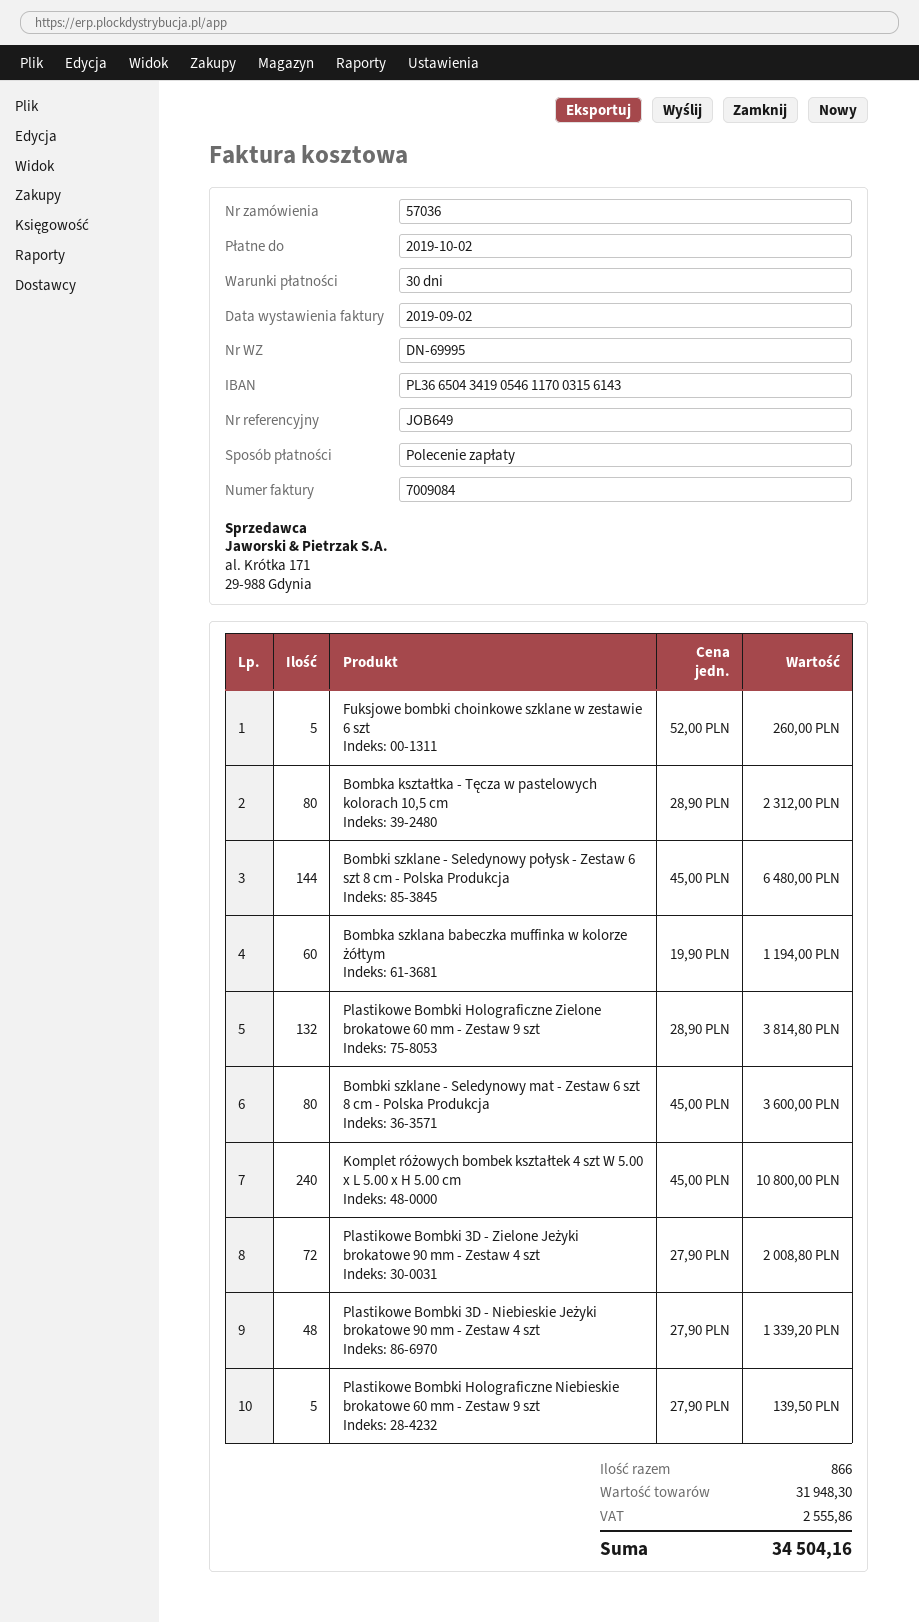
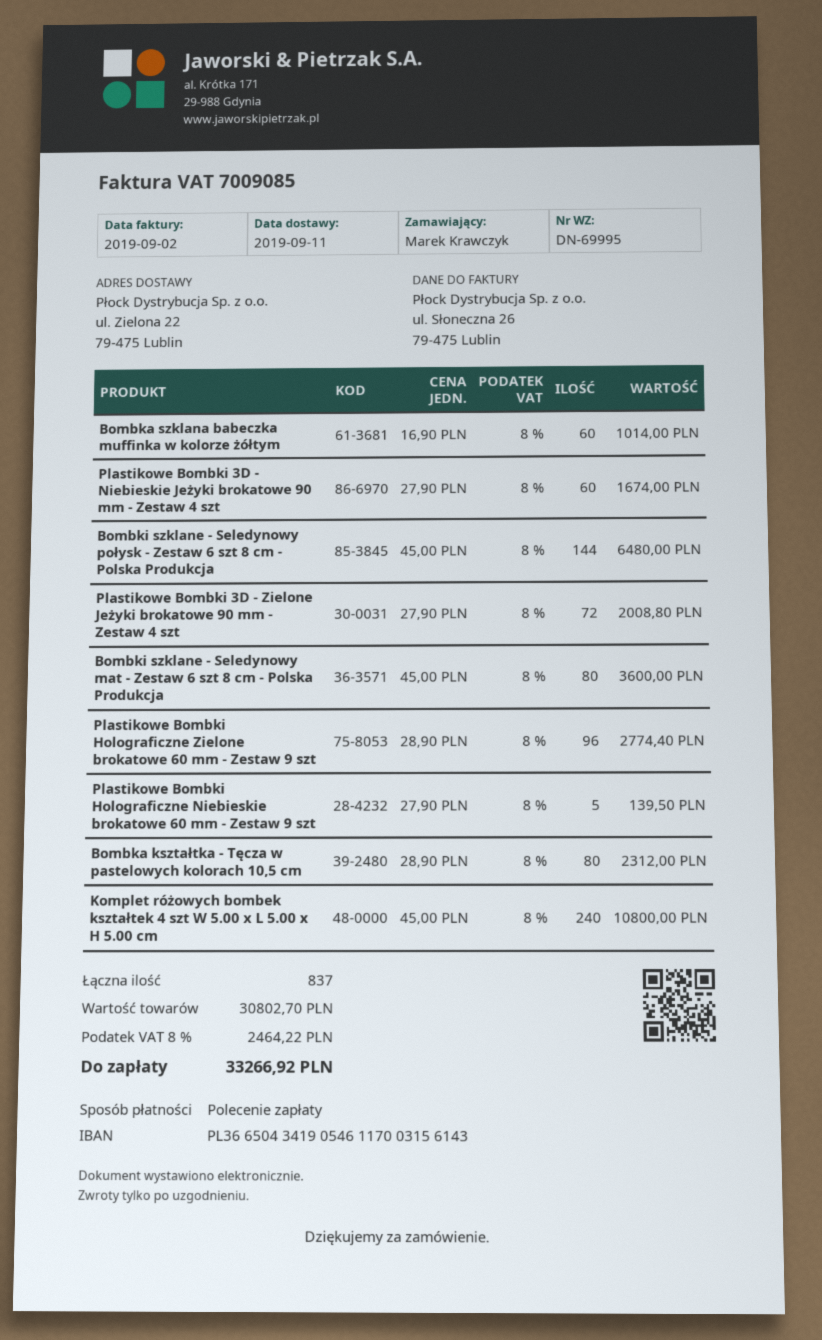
invoice number: 7009084 -> 7009085
Fuksjowe bombki choinkowe szklane w zestawie 6 szt: 5 x 52.00 = 260.00 -> none
Bombka szklana babeczka muffinka w kolorze żółtym: 60 x 19.90 = 1194.00 -> 60 x 16.90 = 1014.00
Plastikowe Bombki Holograficzne Zielone brokatowe 60 mm - Zestaw 9 szt: 132 x 28.90 = 3814.80 -> 96 x 28.90 = 2774.40
Plastikowe Bombki 3D - Niebieskie Jeżyki brokatowe 90 mm - Zestaw 4 szt: 48 x 27.90 = 1339.20 -> 60 x 27.90 = 1674.00
total quantity: 866 -> 837
subtotal: 31948.30 -> 30802.70
tax: 2555.86 -> 2464.22
total: 34504.16 -> 33266.92

